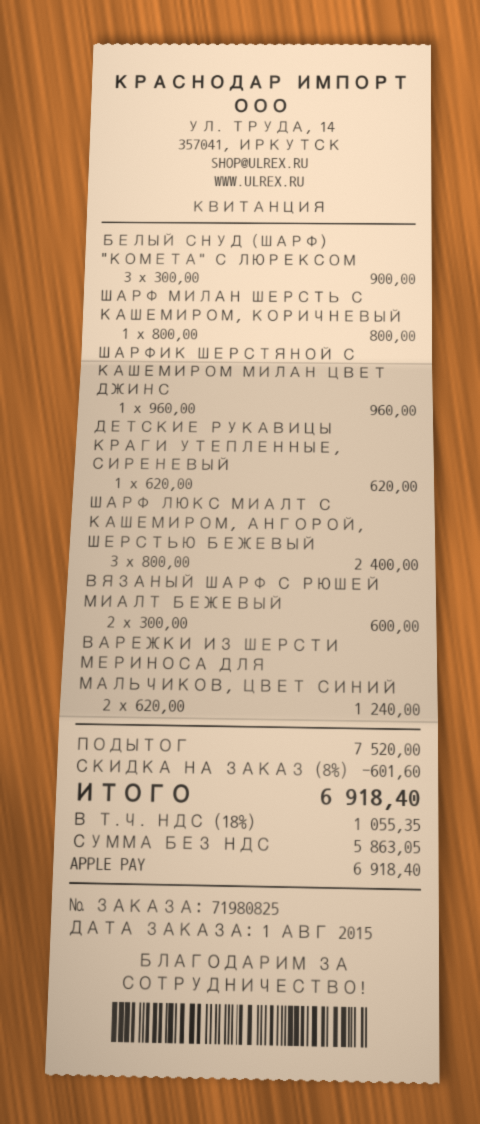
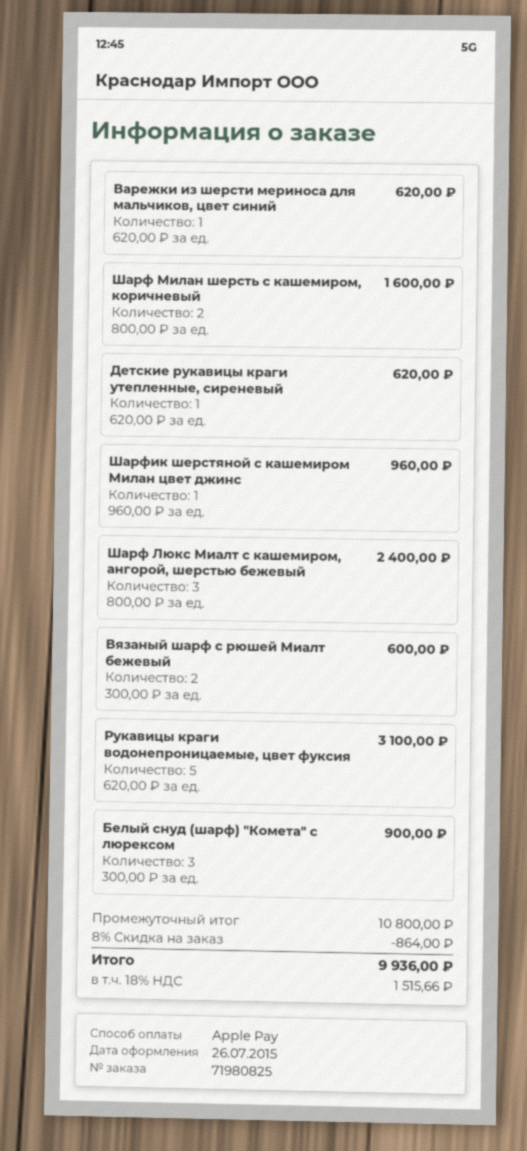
order date: 2015-08-01 -> 2015-07-26
ШАРФ МИЛАН ШЕРСТЬ С КАШЕМИРОМ, КОРИЧНЕВЫЙ: 1 x 800.00 = 800.00 -> 2 x 800.00 = 1600.00
ВАРЕЖКИ ИЗ ШЕРСТИ МЕРИНОСА ДЛЯ МАЛЬЧИКОВ, ЦВЕТ СИНИЙ: 2 x 620.00 = 1240.00 -> 1 x 620.00 = 620.00
Рукавицы краги водонепроницаемые, цвет фуксия: none -> 5 x 620.00 = 3100.00
subtotal: 7520.00 -> 10800.00
discount: 8% = 601.60 -> 8% = 864.00
tax: 18% = 1055.35 -> 18% = 1515.66
total: 6918.40 -> 9936.00

